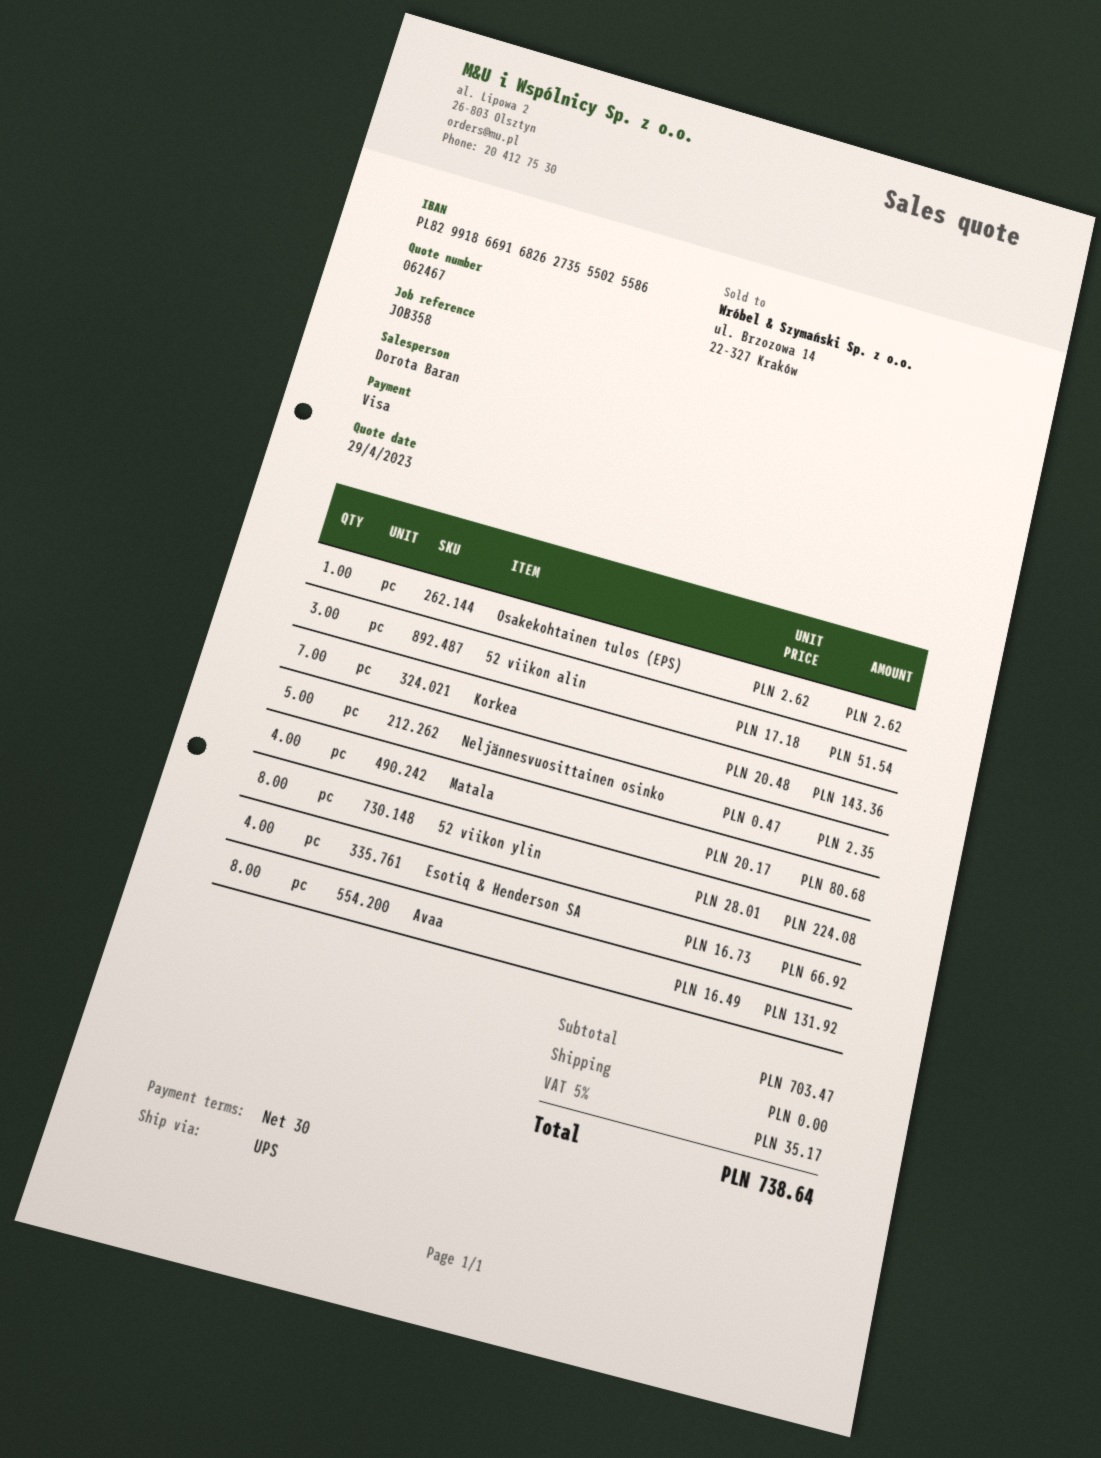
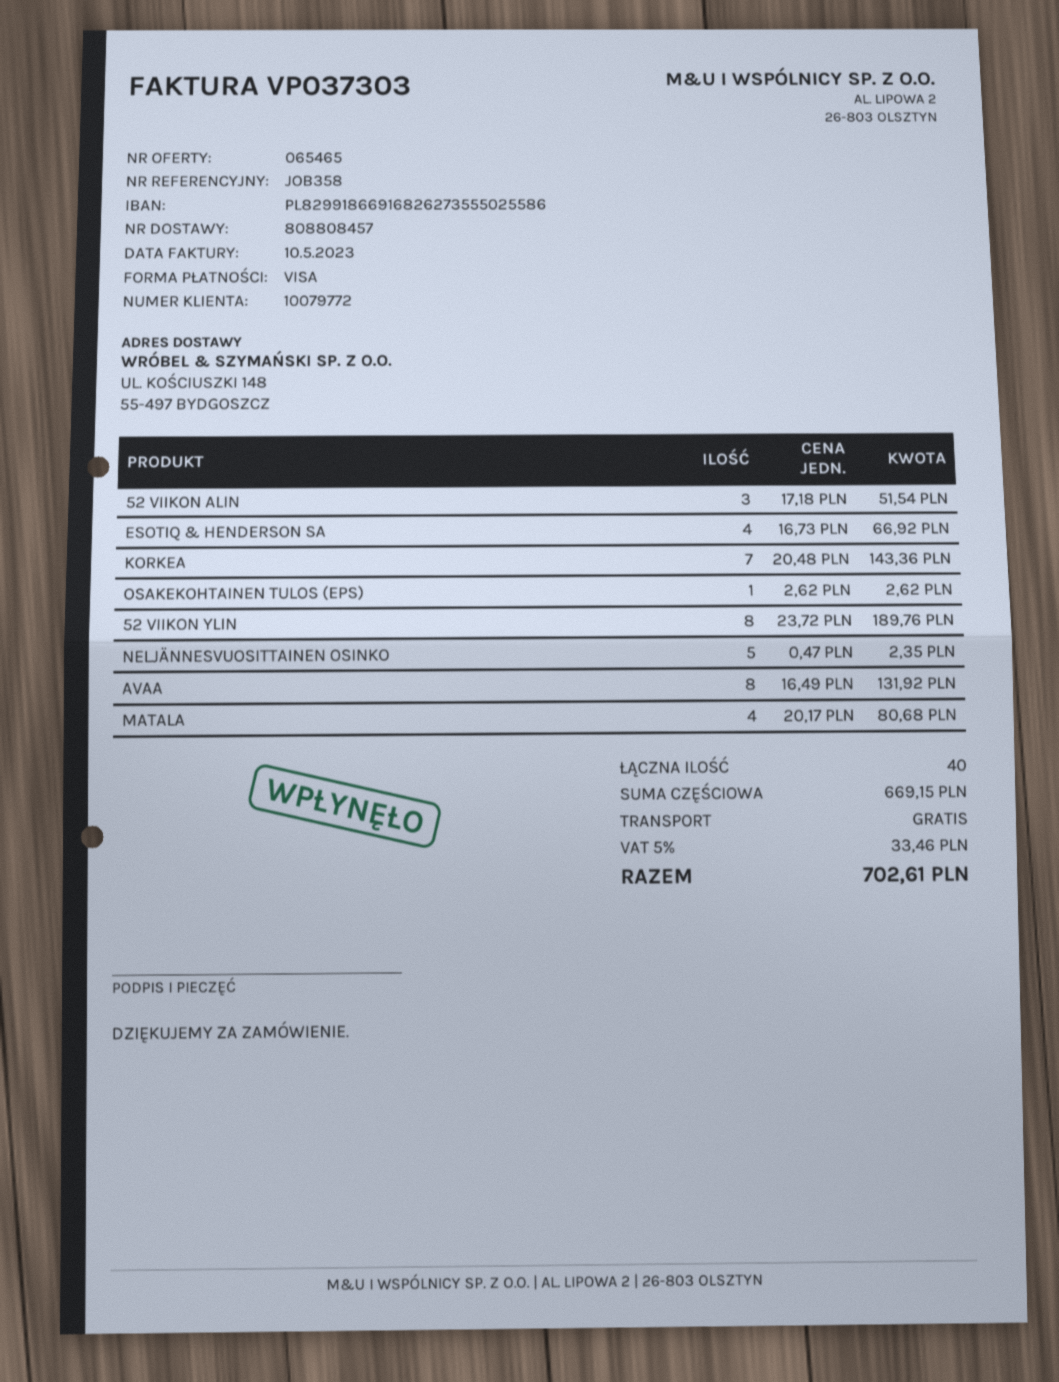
quote number: 062467 -> 065465
52 viikon ylin: 8 x 28.01 = 224.08 -> 8 x 23.72 = 189.76
subtotal: 703.47 -> 669.15
tax: 5% = 35.17 -> 5% = 33.46
total: 738.64 -> 702.61

